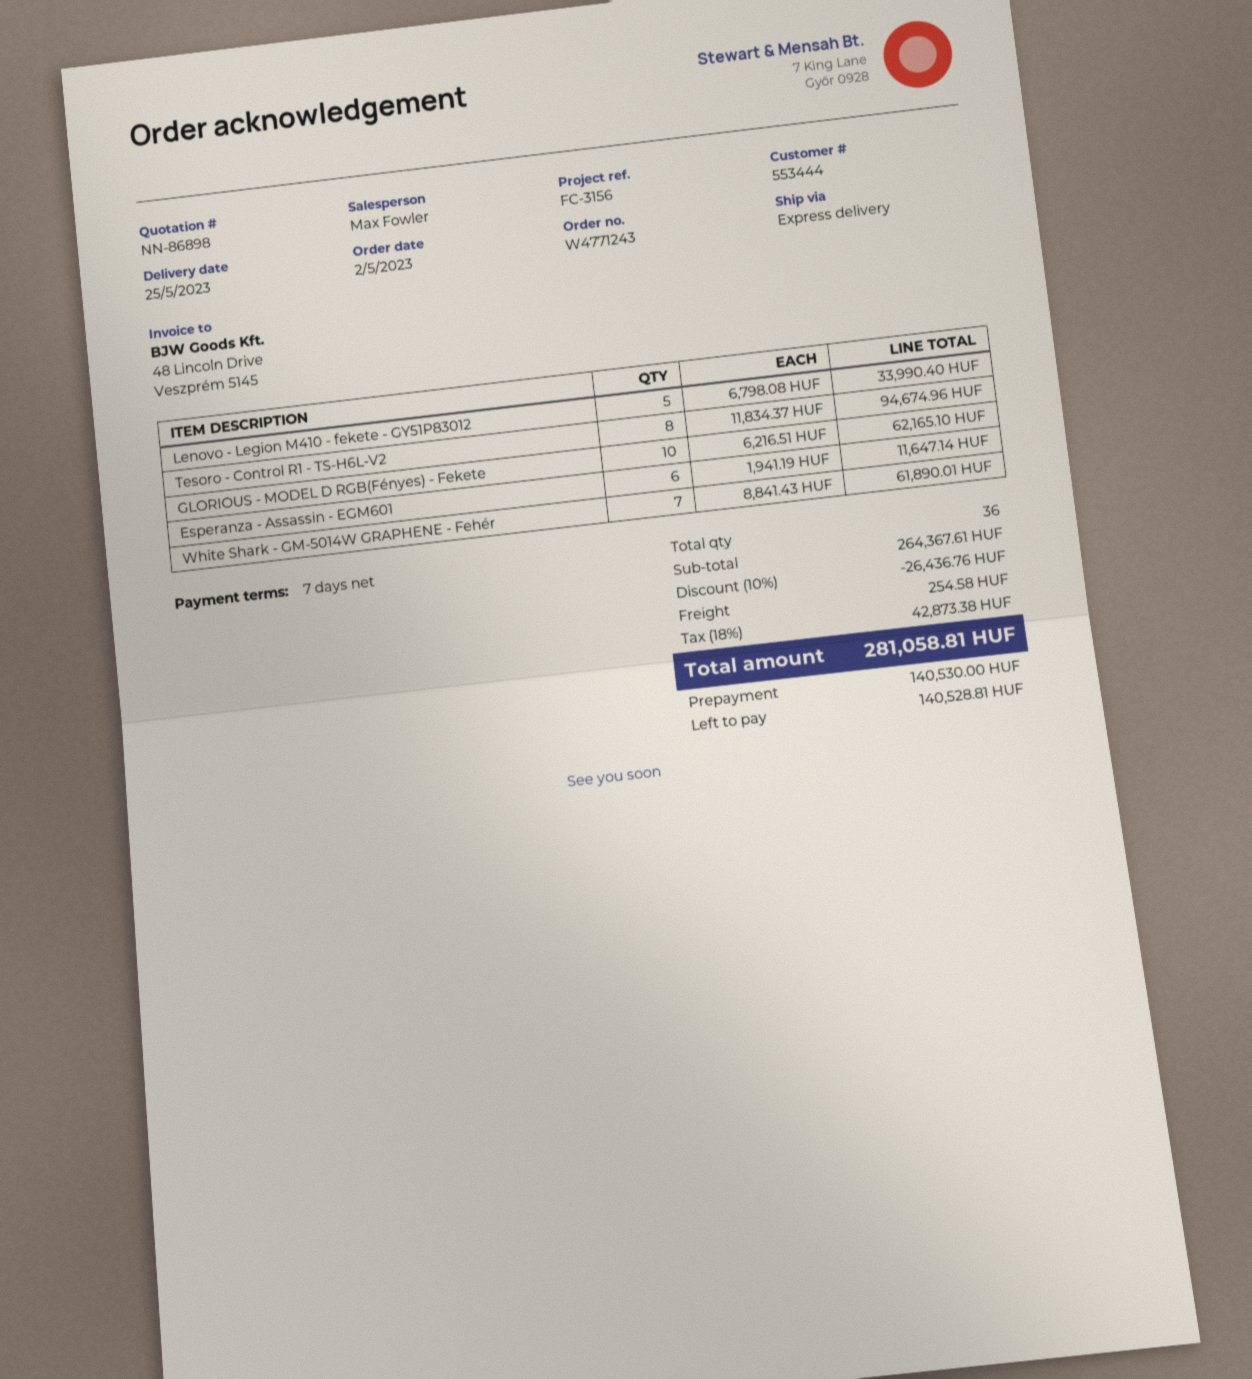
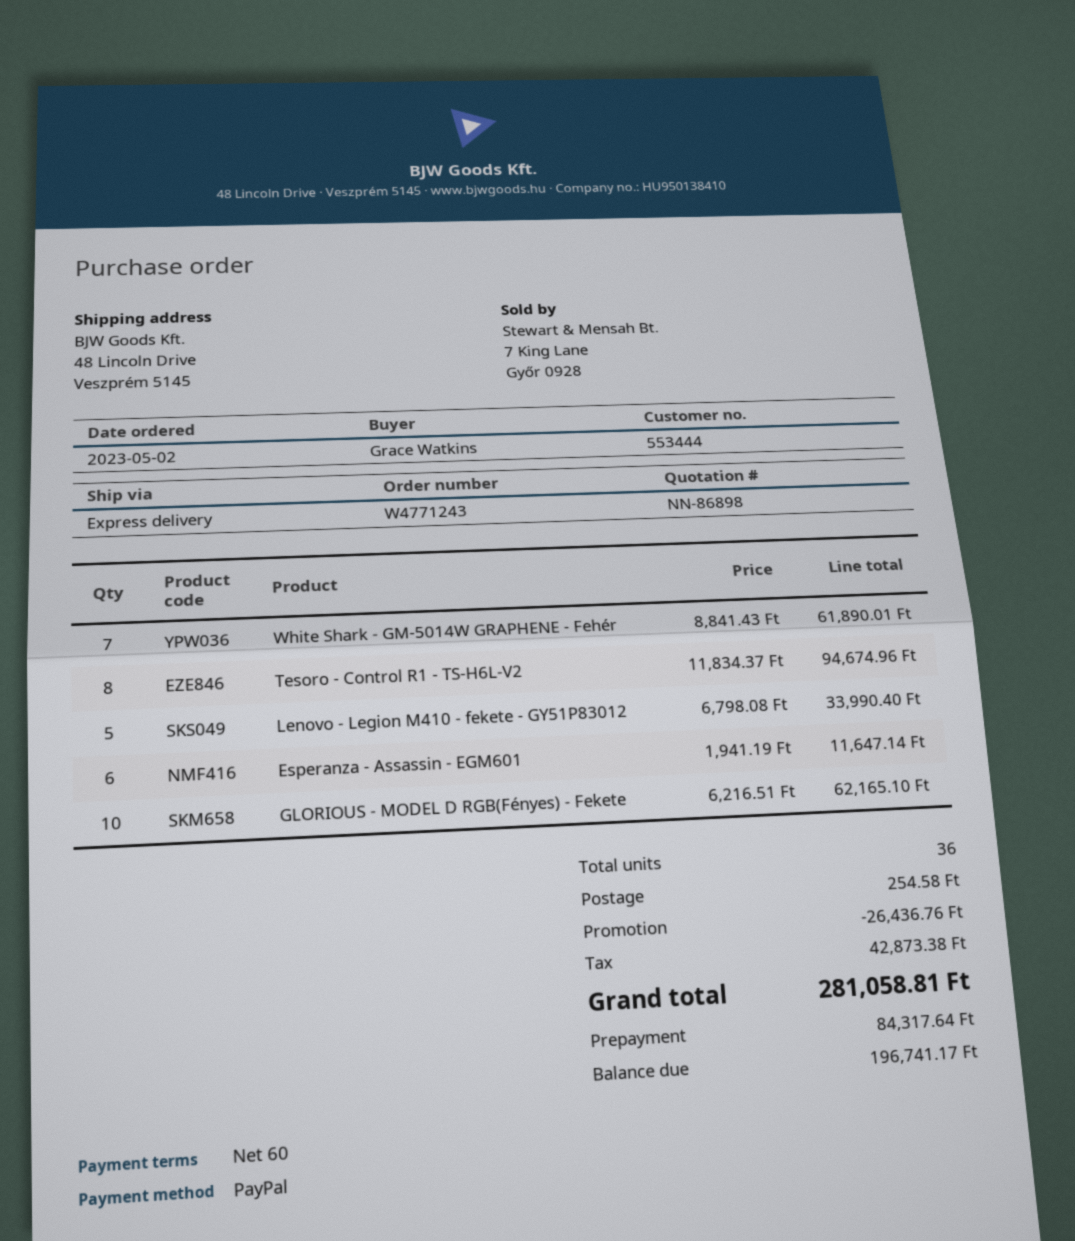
payment terms: 7 days -> 60 days
deposit: 140530.00 -> 84317.64
balance: 140528.81 -> 196741.17

